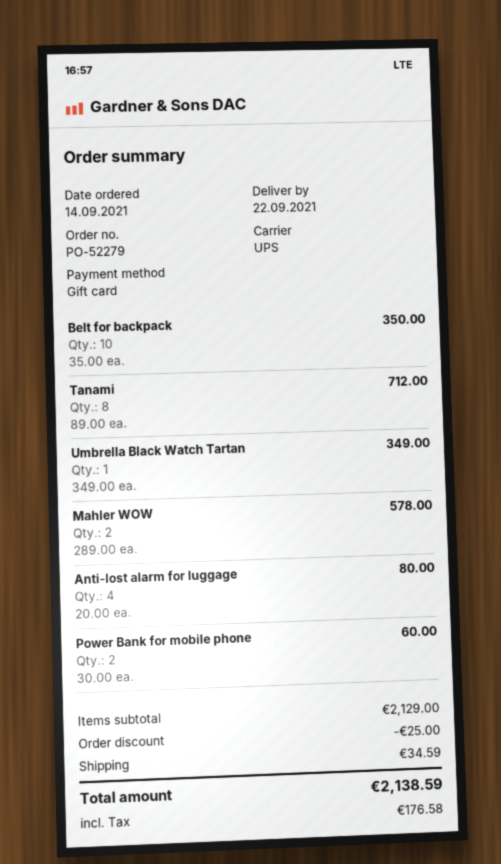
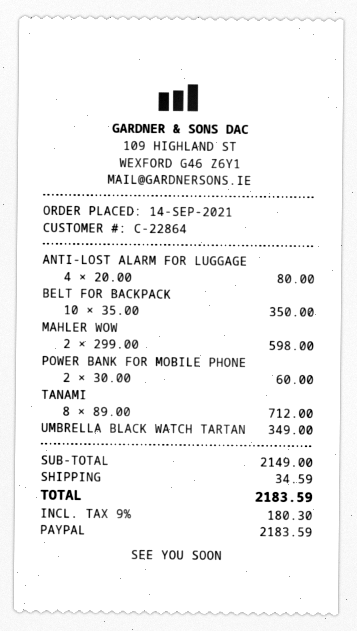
payment method: gift card -> PayPal
Mahler WOW: 2 x 289.00 = 578.00 -> 2 x 299.00 = 598.00
subtotal: 2129.00 -> 2149.00
discount: 25.00 -> none
tax: 176.58 -> 180.30
total: 2138.59 -> 2183.59

